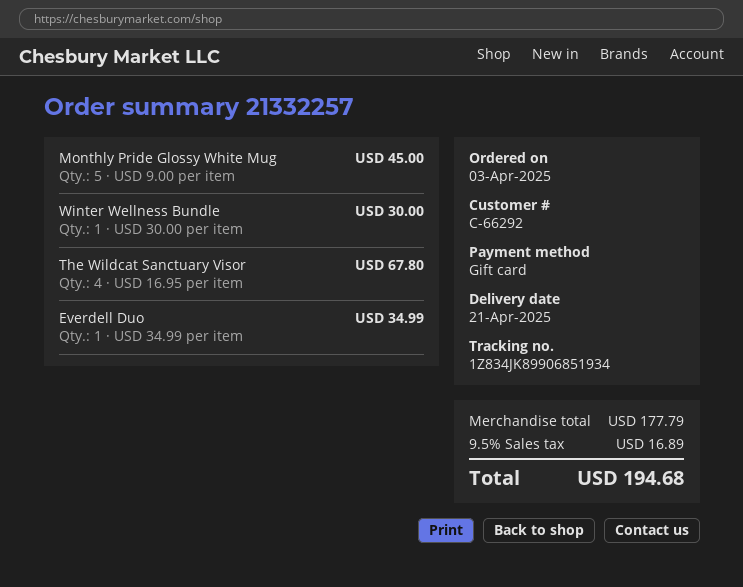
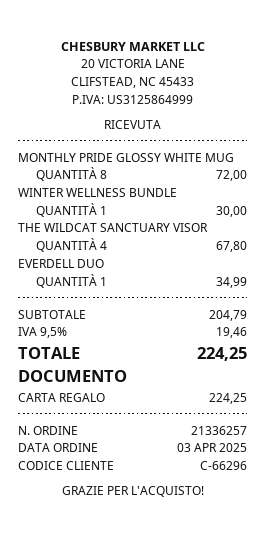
order number: 21332257 -> 21336257
customer number: C-66292 -> C-66296
Monthly Pride Glossy White Mug: 5 for 45.00 -> 8 for 72.00
subtotal: 177.79 -> 204.79
tax: 9.5% = 16.89 -> 9.5% = 19.46
total: 194.68 -> 224.25

